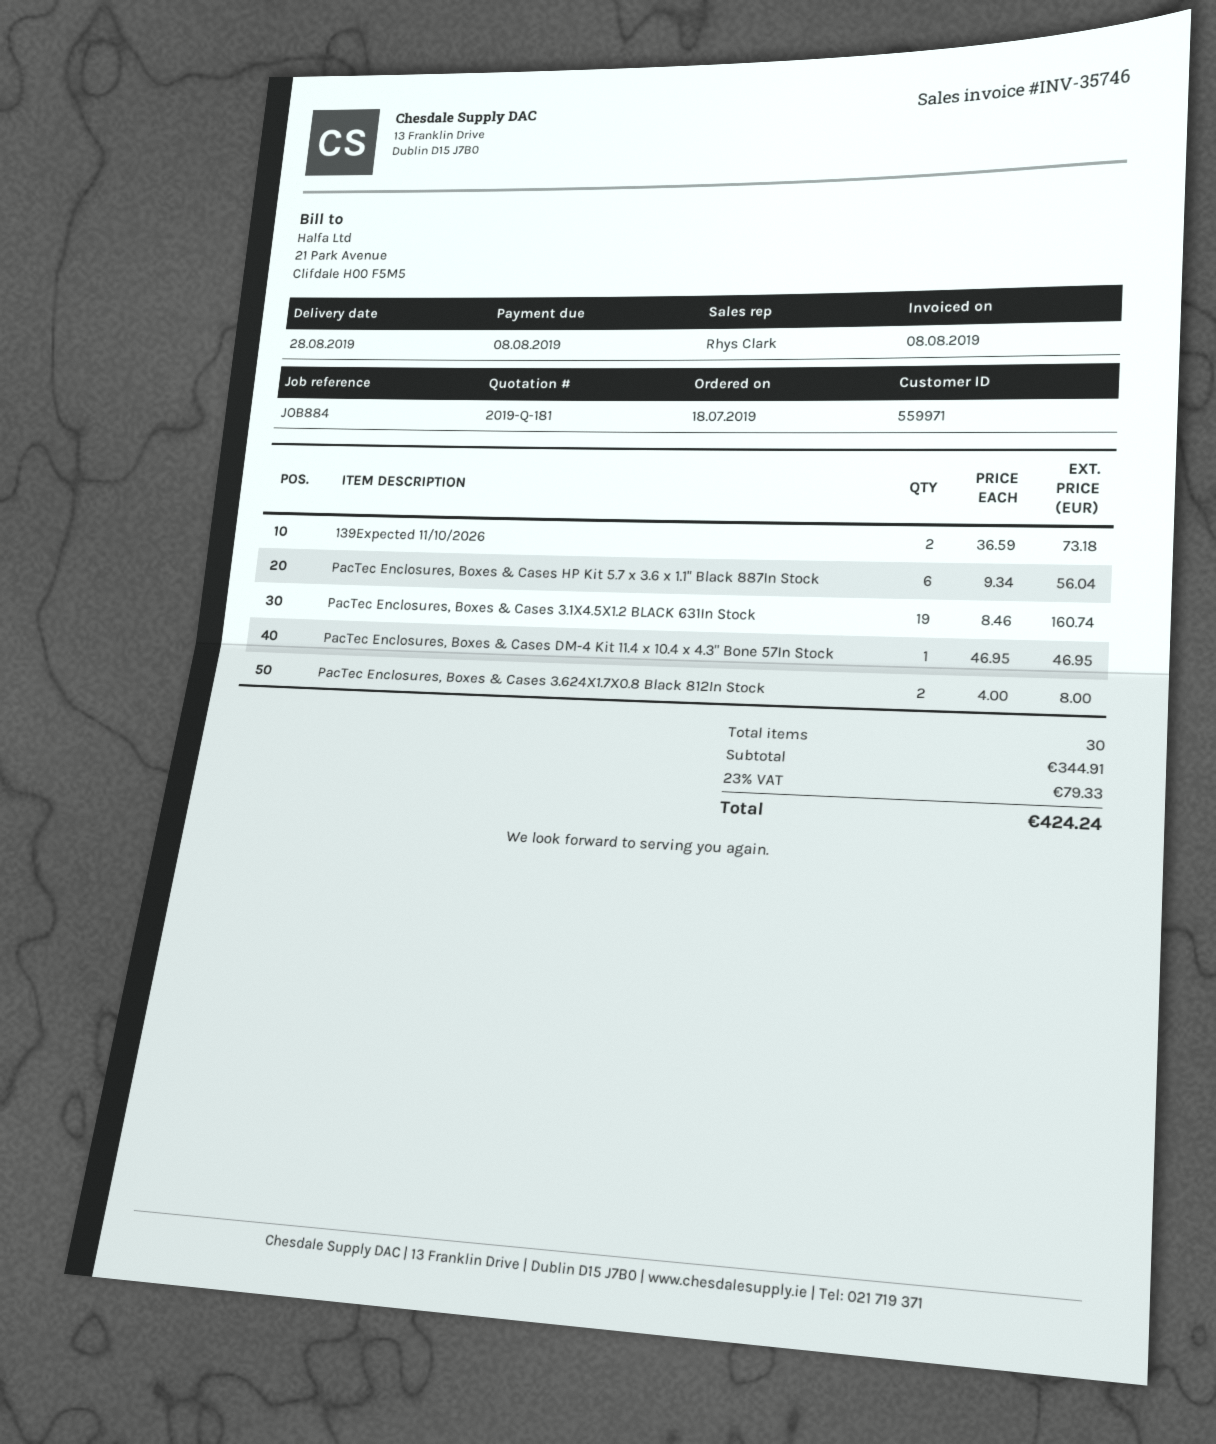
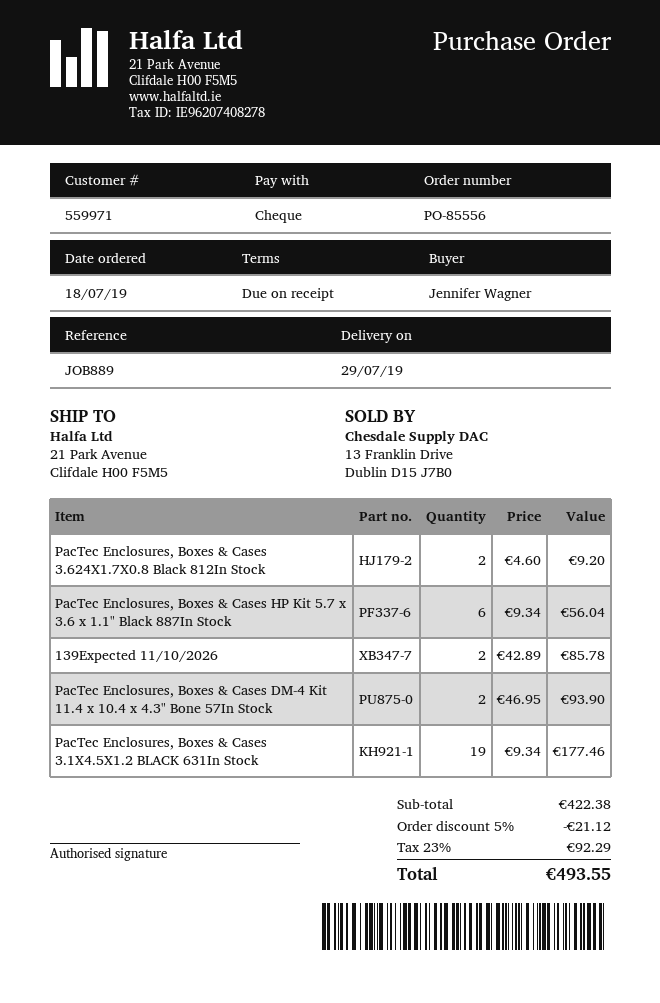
delivery date: 2019-08-28 -> 2019-07-29
reference: JOB884 -> JOB889
139Expected 11/10/2026: 2 x 36.59 = 73.18 -> 2 x 42.89 = 85.78
PacTec Enclosures, Boxes & Cases 3.1X4.5X1.2 BLACK 631In Stock: 19 x 8.46 = 160.74 -> 19 x 9.34 = 177.46
PacTec Enclosures, Boxes & Cases DM-4 Kit 11.4 x 10.4 x 4.3" Bone 57In Stock: 1 x 46.95 = 46.95 -> 2 x 46.95 = 93.90
PacTec Enclosures, Boxes & Cases 3.624X1.7X0.8 Black 812In Stock: 2 x 4.00 = 8.00 -> 2 x 4.60 = 9.20
subtotal: 344.91 -> 422.38
discount: none -> 5% = 21.12
tax: 23% = 79.33 -> 23% = 92.29
total: 424.24 -> 493.55

